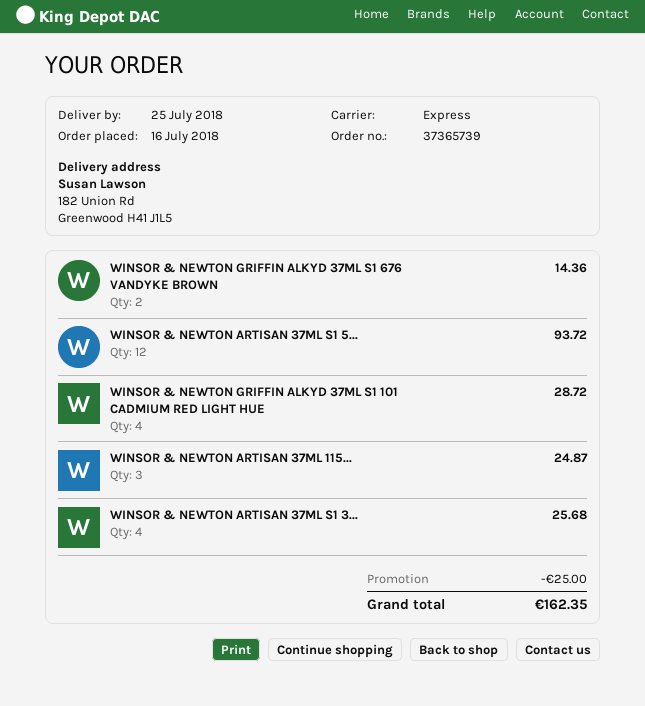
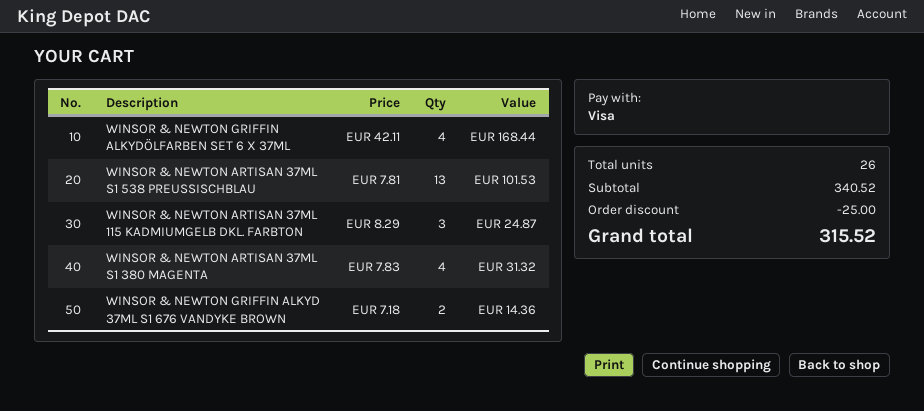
WINSOR & NEWTON ARTISAN 37ML S1 5...: 12 for 93.72 -> 13 for 101.53
WINSOR & NEWTON GRIFFIN ALKYD 37ML S1 101 CADMIUM RED LIGHT HUE: 4 for 28.72 -> none
WINSOR & NEWTON ARTISAN 37ML S1 3...: 4 for 25.68 -> 4 for 31.32
WINSOR & NEWTON GRIFFIN ALKYDÖLFARBEN SET 6 X 37ML: none -> 4 for 168.44
total: 162.35 -> 315.52

